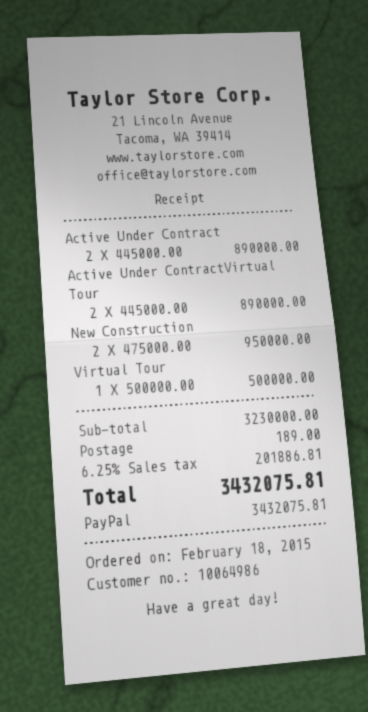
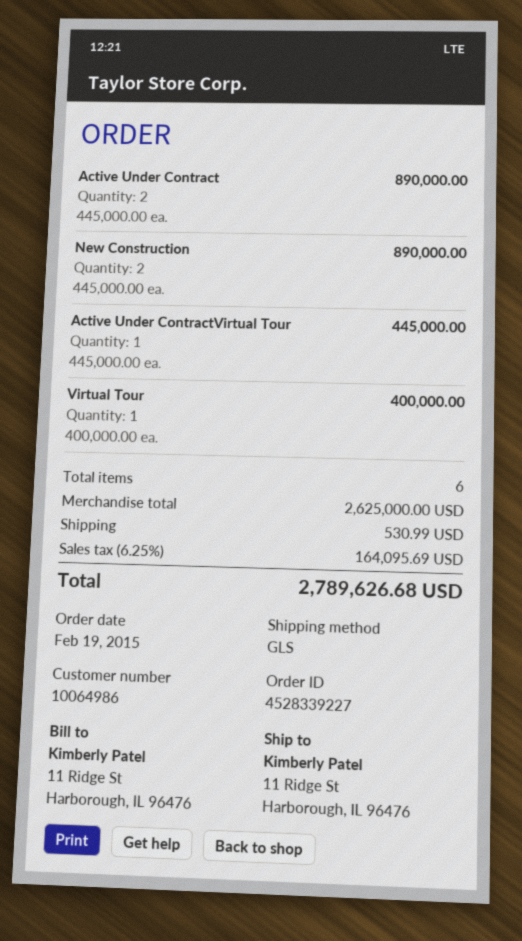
order date: 2015-02-18 -> 2015-02-19
Active Under ContractVirtual Tour: 2 x 445000.00 = 890000.00 -> 1 x 445000.00 = 445000.00
New Construction: 2 x 475000.00 = 950000.00 -> 2 x 445000.00 = 890000.00
Virtual Tour: 1 x 500000.00 = 500000.00 -> 1 x 400000.00 = 400000.00
subtotal: 3230000.00 -> 2625000.00
shipping: 189.00 -> 530.99
tax: 6.25% = 201886.81 -> 6.25% = 164095.69
total: 3432075.81 -> 2789626.68

